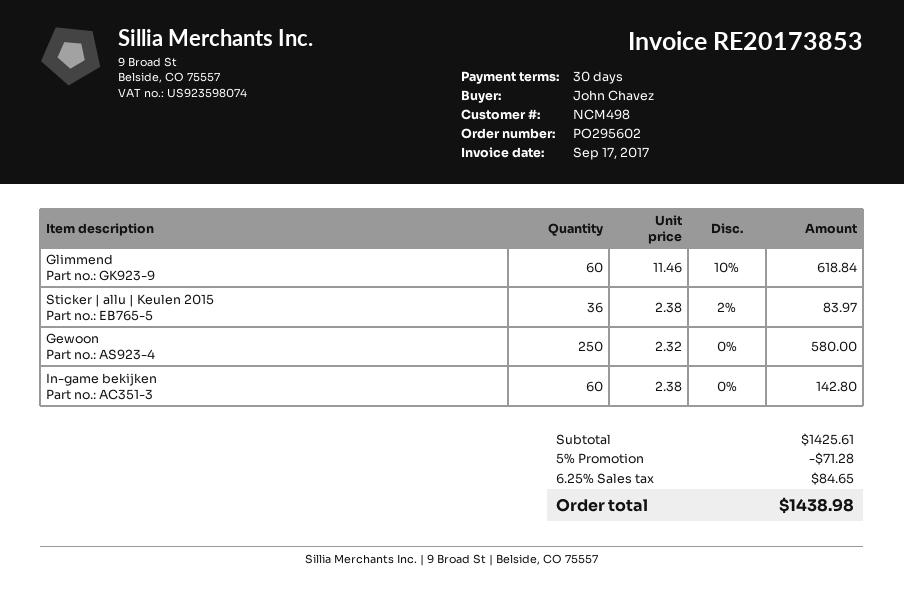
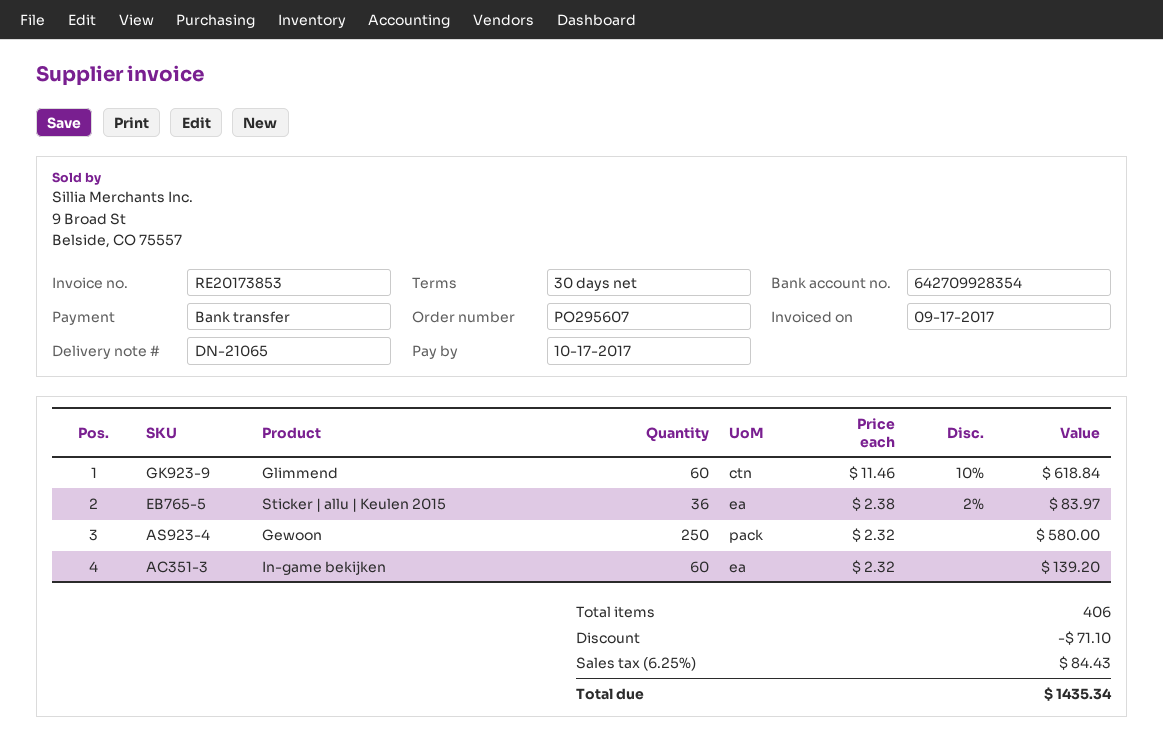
order number: PO295602 -> PO295607
In-game bekijken: 60 x 2.38 = 142.80 -> 60 x 2.32 = 139.20
discount: 71.28 -> 71.10
tax: 6.25% = 84.65 -> 6.25% = 84.43
total: 1438.98 -> 1435.34

